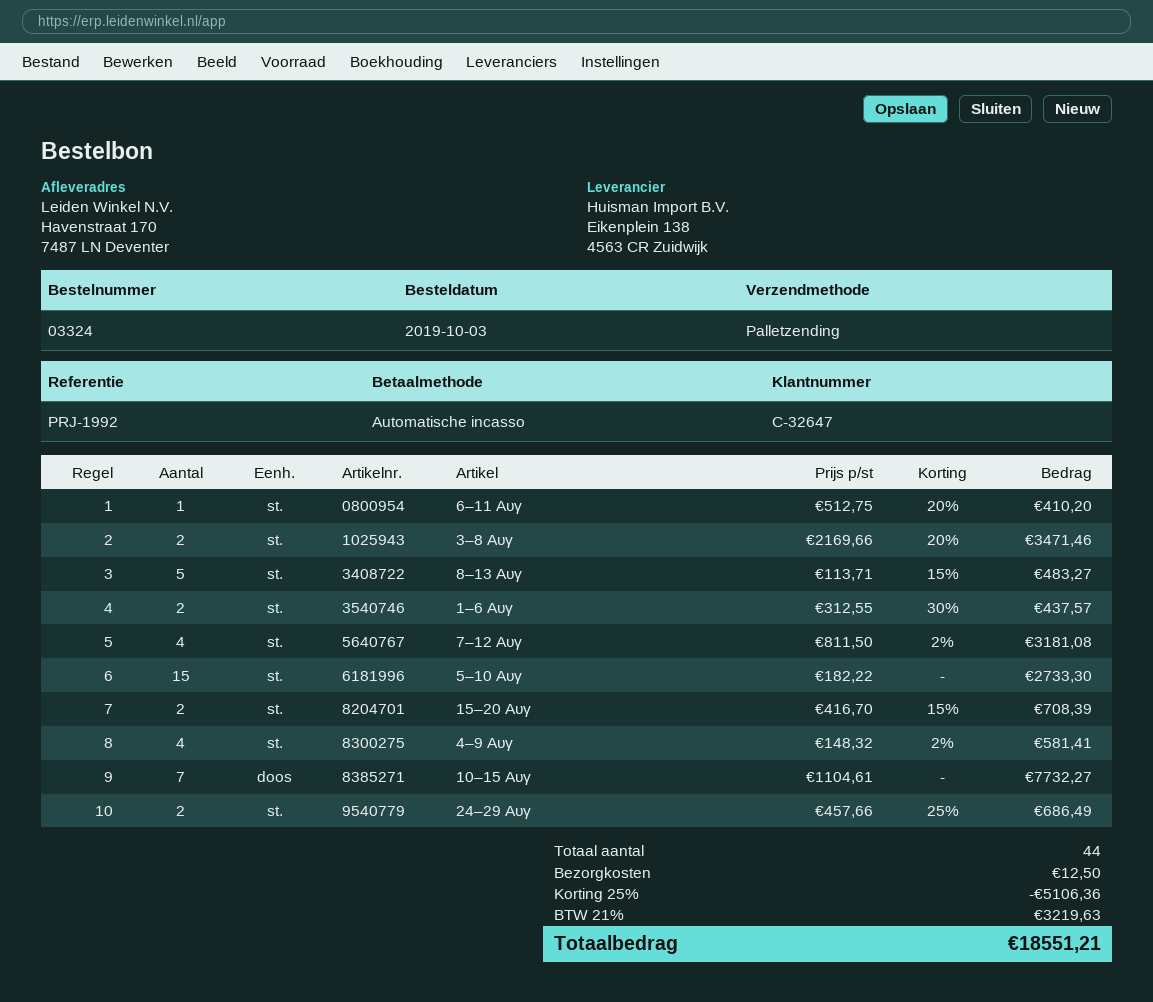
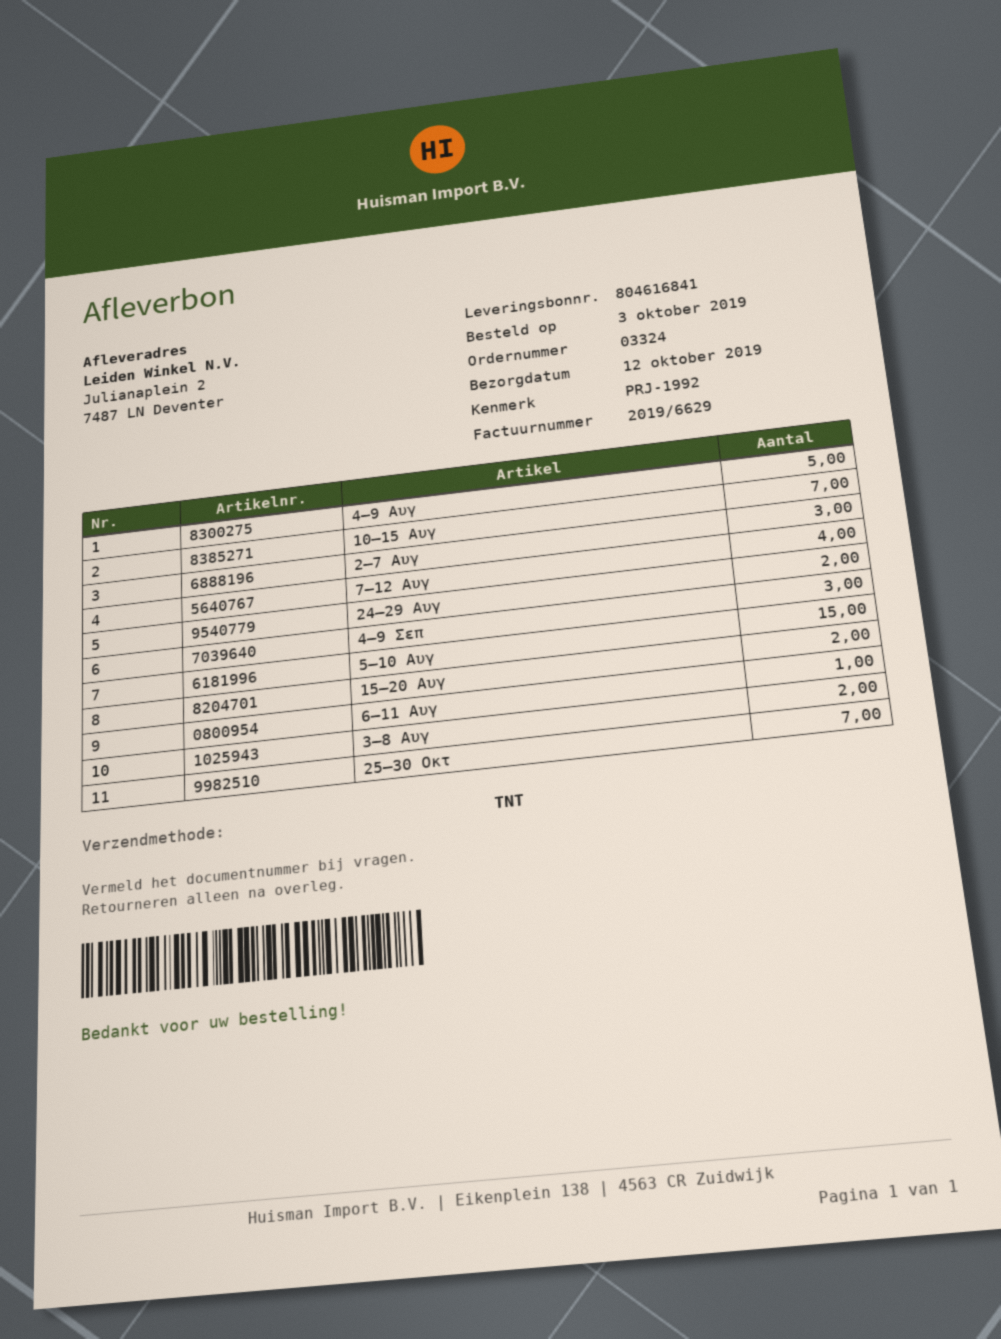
shipping method: pallet freight -> TNT
ship to: Havenstraat 170, 7487 LN Deventer -> Julianaplein 2, 7487 LN Deventer
8–13 Αυγ: 5 -> none
1–6 Αυγ: 2 -> none
4–9 Αυγ: 4 -> 5
2–7 Αυγ: none -> 3
4–9 Σεπ: none -> 3
25–30 Οκτ: none -> 7

